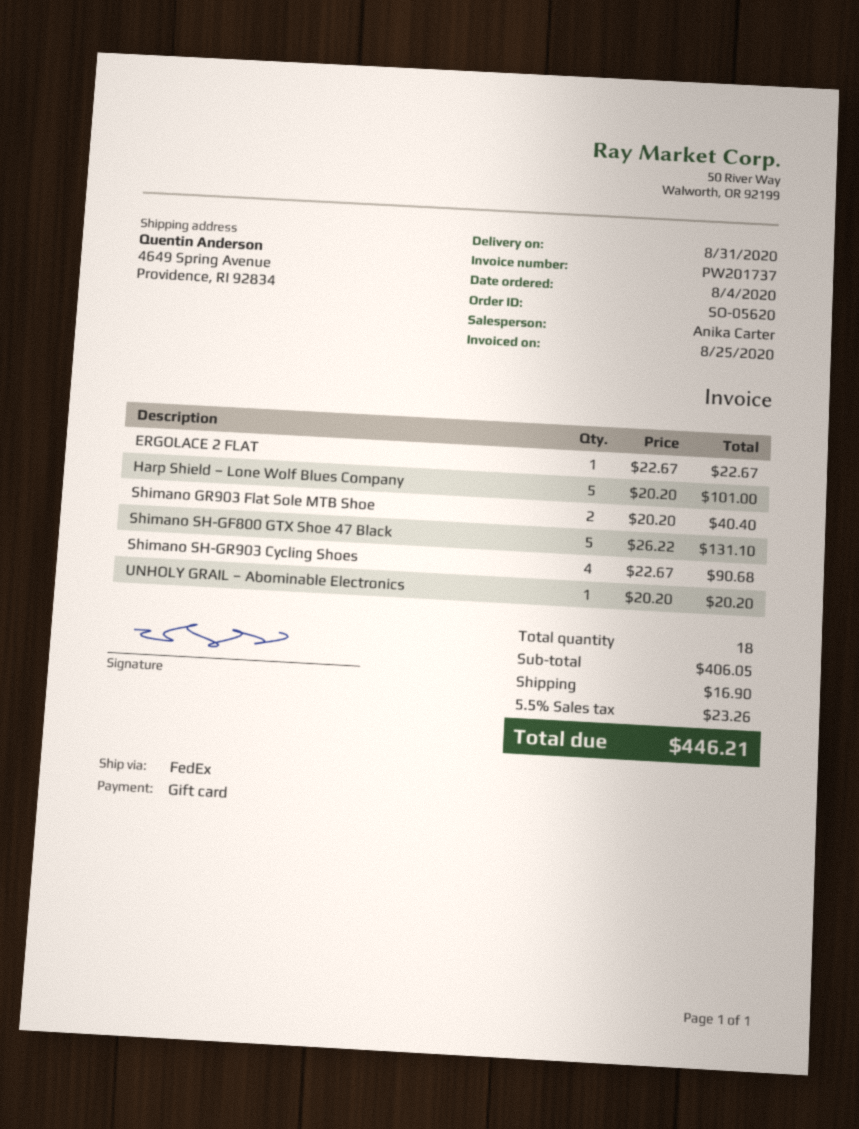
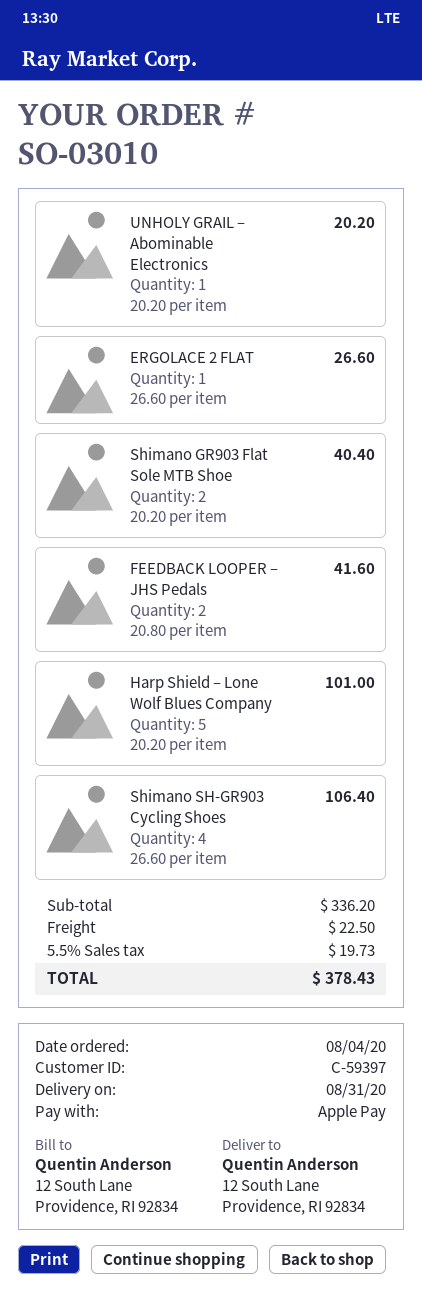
order number: SO-05620 -> SO-03010
payment method: gift card -> Apple Pay
ship to: 4649 Spring Avenue, Providence, RI 92834 -> 12 South Lane, Providence, RI 92834
ERGOLACE 2 FLAT: 1 x 22.67 = 22.67 -> 1 x 26.60 = 26.60
Shimano SH-GF800 GTX Shoe 47 Black: 5 x 26.22 = 131.10 -> none
Shimano SH-GR903 Cycling Shoes: 4 x 22.67 = 90.68 -> 4 x 26.60 = 106.40
FEEDBACK LOOPER – JHS Pedals: none -> 2 x 20.80 = 41.60
subtotal: 406.05 -> 336.20
shipping: 16.90 -> 22.50
tax: 5.5% = 23.26 -> 5.5% = 19.73
total: 446.21 -> 378.43

